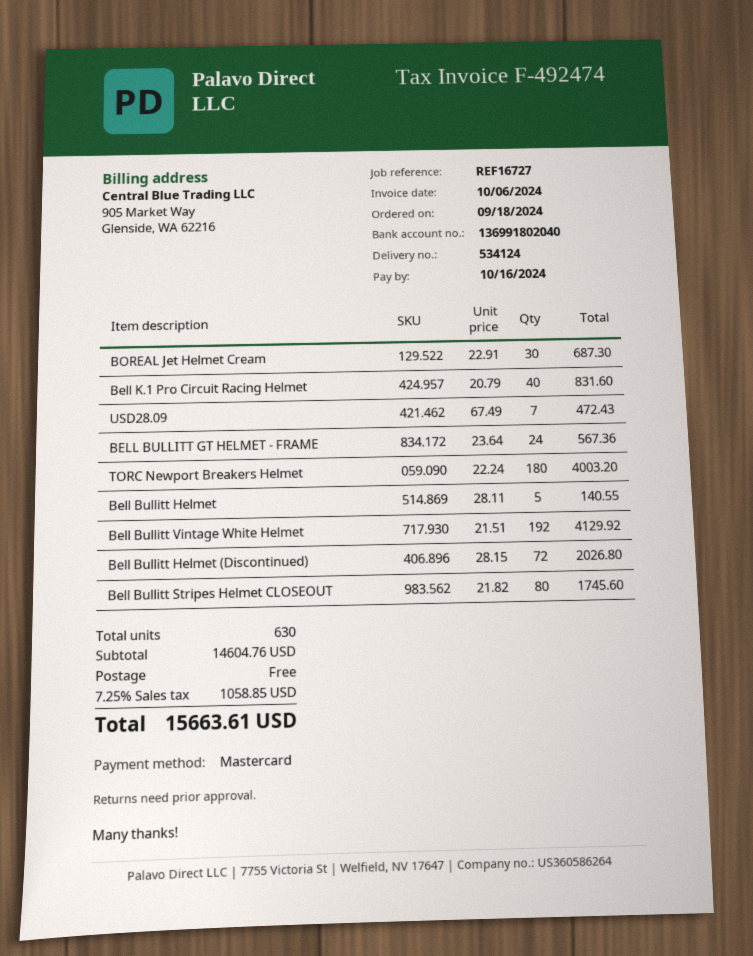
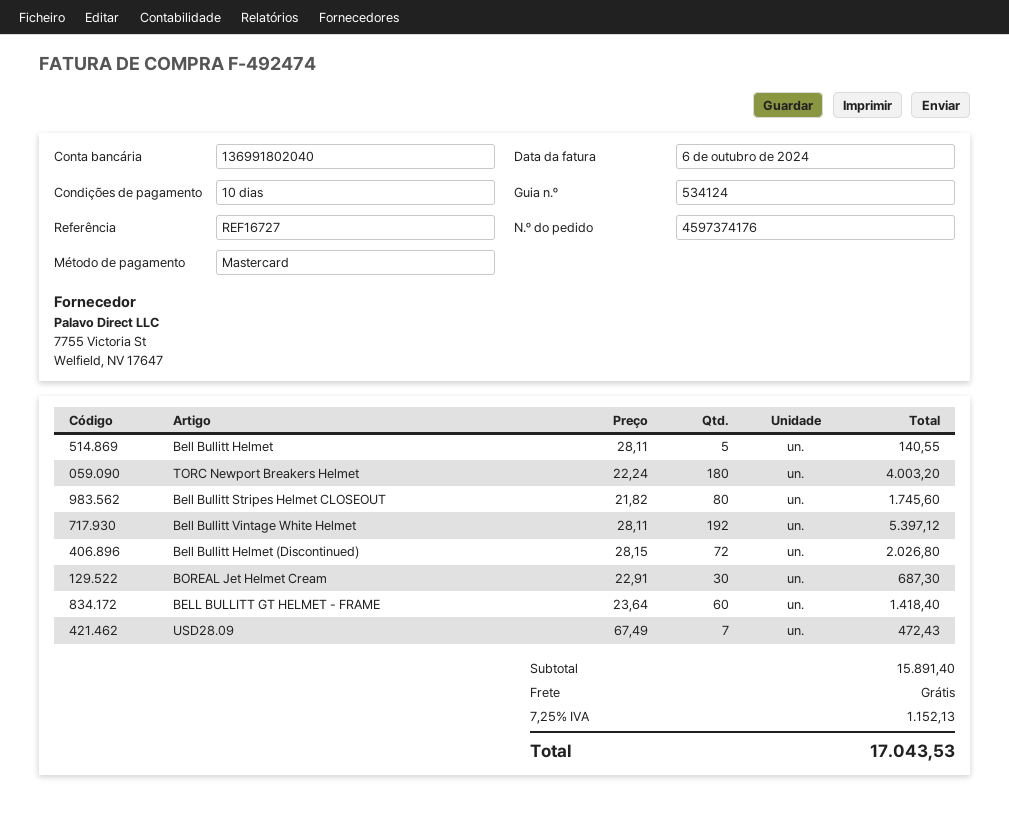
Bell K.1 Pro Circuit Racing Helmet: 40 x 20.79 = 831.60 -> none
BELL BULLITT GT HELMET - FRAME: 24 x 23.64 = 567.36 -> 60 x 23.64 = 1418.40
Bell Bullitt Vintage White Helmet: 192 x 21.51 = 4129.92 -> 192 x 28.11 = 5397.12
subtotal: 14604.76 -> 15891.40
tax: 7.25% = 1058.85 -> 7.25% = 1152.13
total: 15663.61 -> 17043.53

